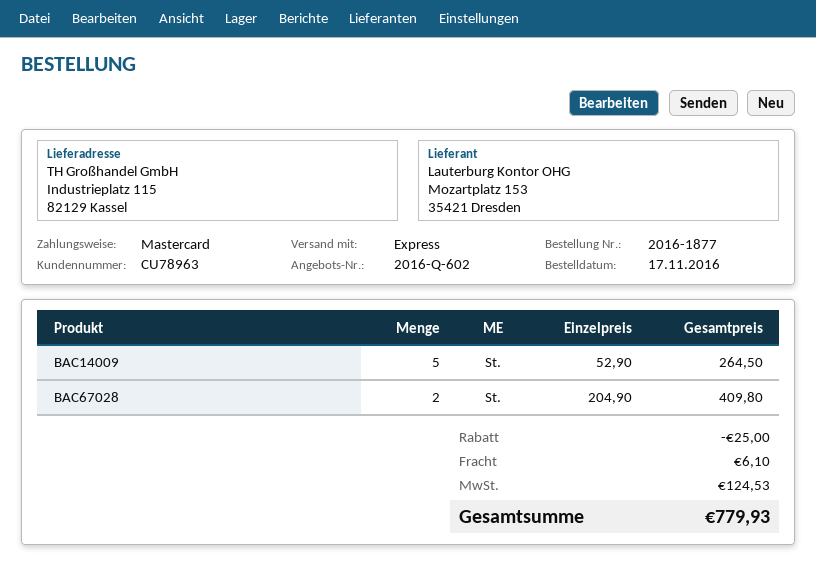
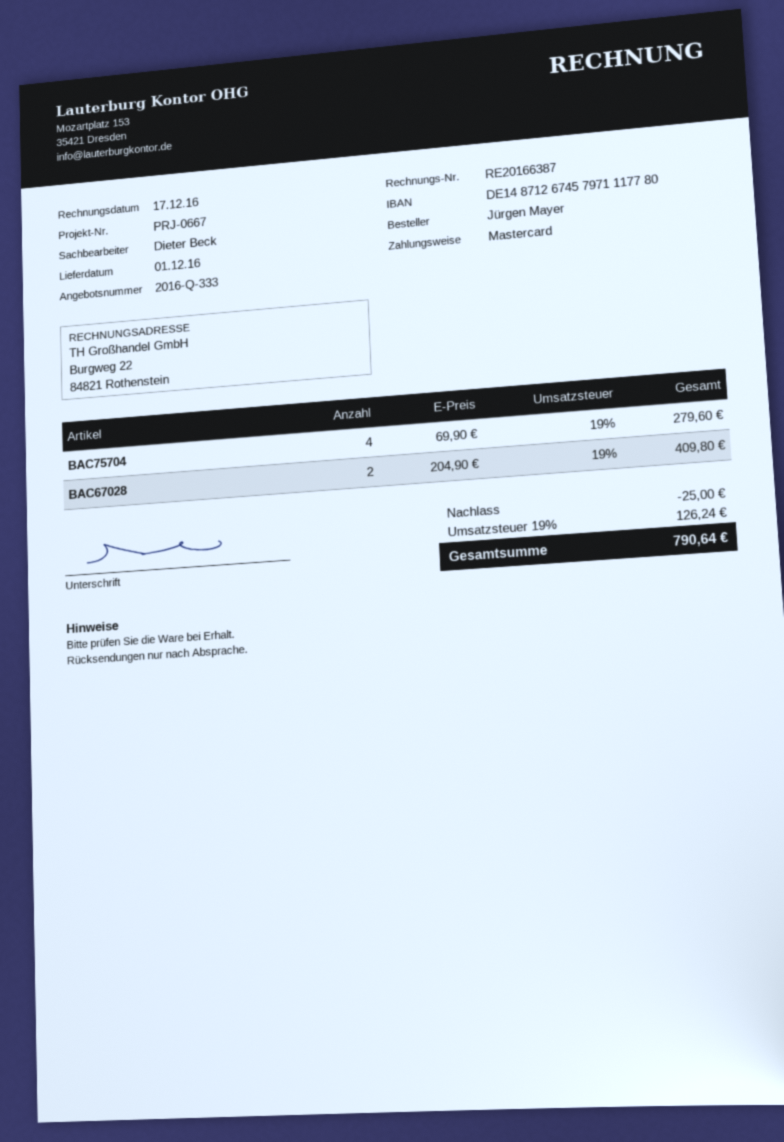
quote number: 2016-Q-602 -> 2016-Q-333
BAC14009: 5 x 52.90 = 264.50 -> none
BAC75704: none -> 4 x 69.90 = 279.60
shipping: 6.10 -> none
tax: 124.53 -> 126.24
total: 779.93 -> 790.64

